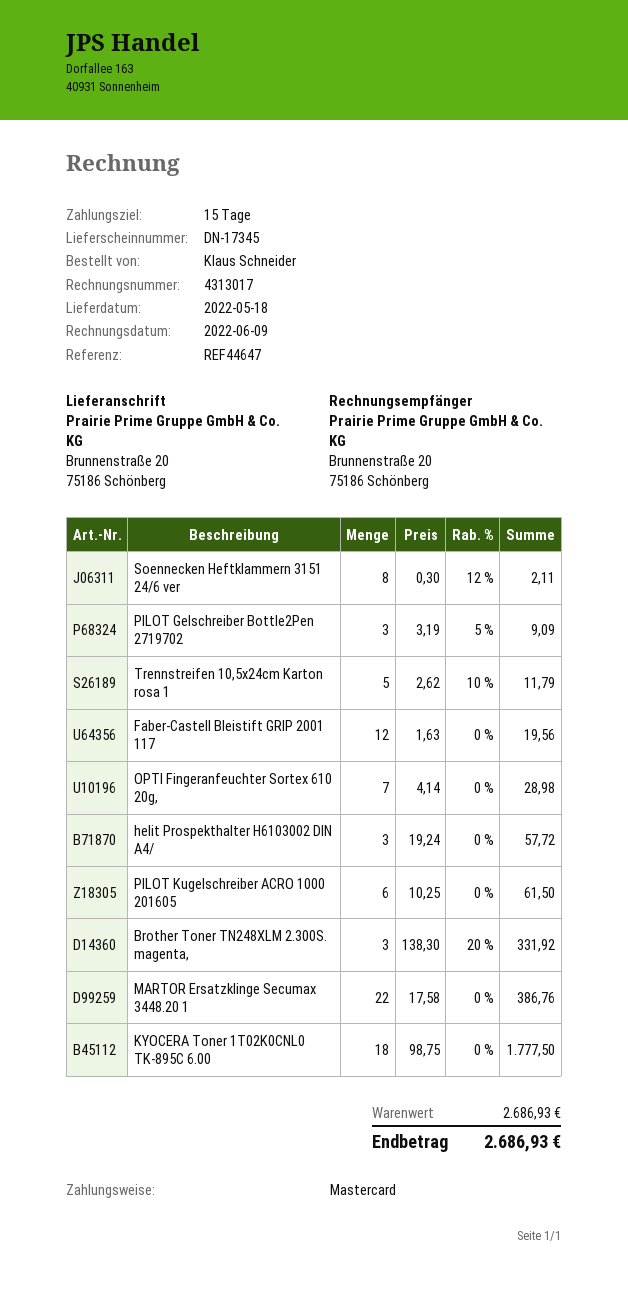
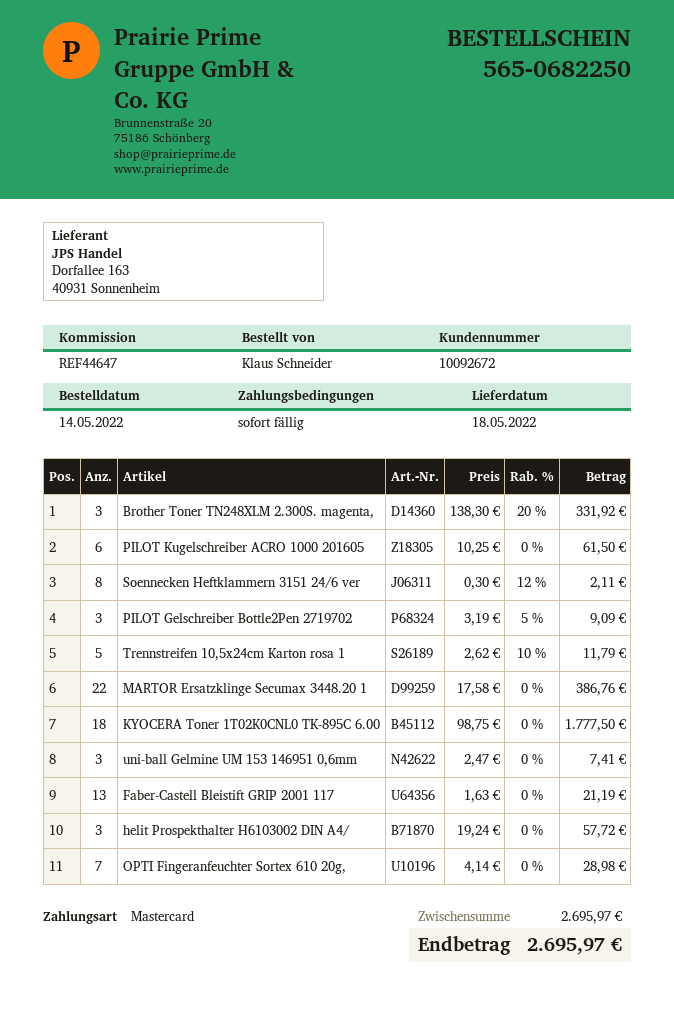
payment terms: 15 days -> on receipt
Faber-Castell Bleistift GRIP 2001 117: 12 x 1.63 = 19.56 -> 13 x 1.63 = 21.19
uni-ball Gelmine UM 153 146951 0,6mm: none -> 3 x 2.47 = 7.41
subtotal: 2686.93 -> 2695.97
total: 2686.93 -> 2695.97

